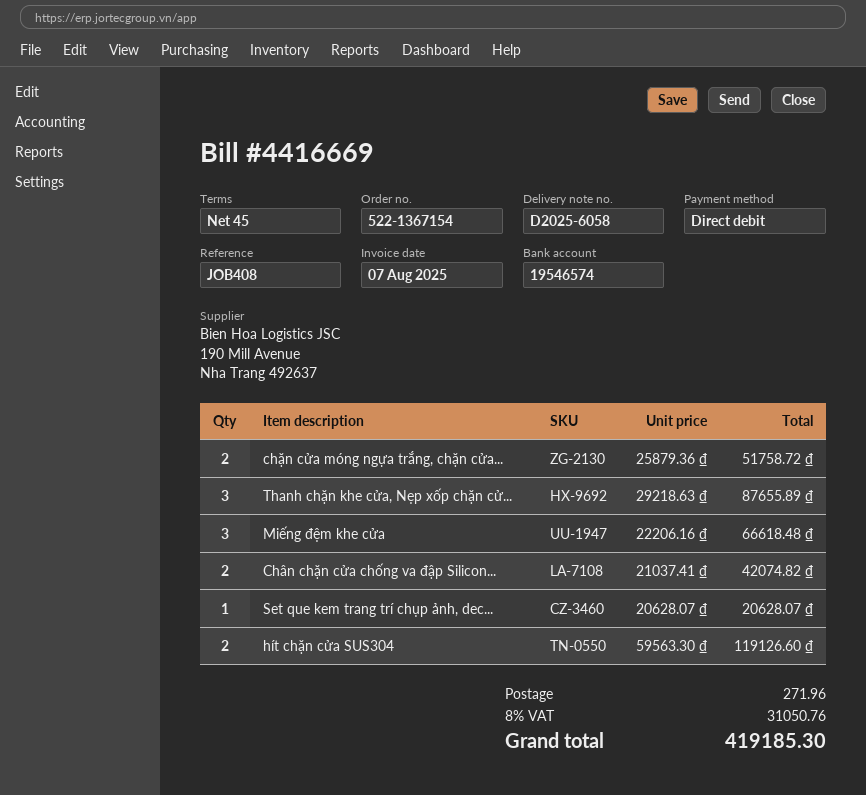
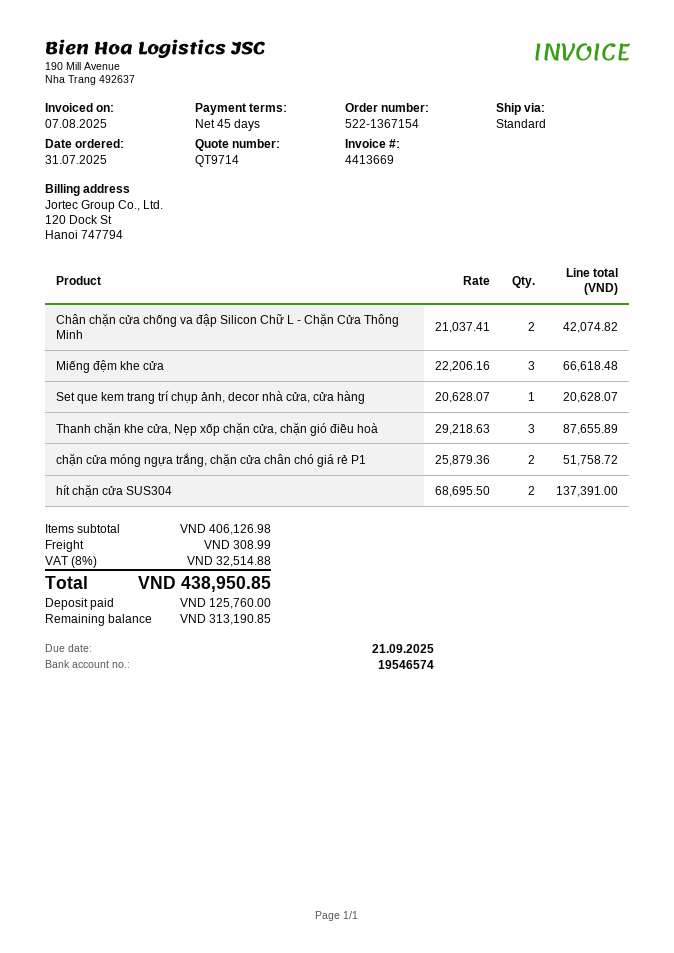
invoice number: 4416669 -> 4413669
hít chặn cửa SUS304: 2 x 59563.30 = 119126.60 -> 2 x 68695.50 = 137391.00
shipping: 271.96 -> 308.99
tax: 8% = 31050.76 -> 8% = 32514.88
total: 419185.30 -> 438950.85

